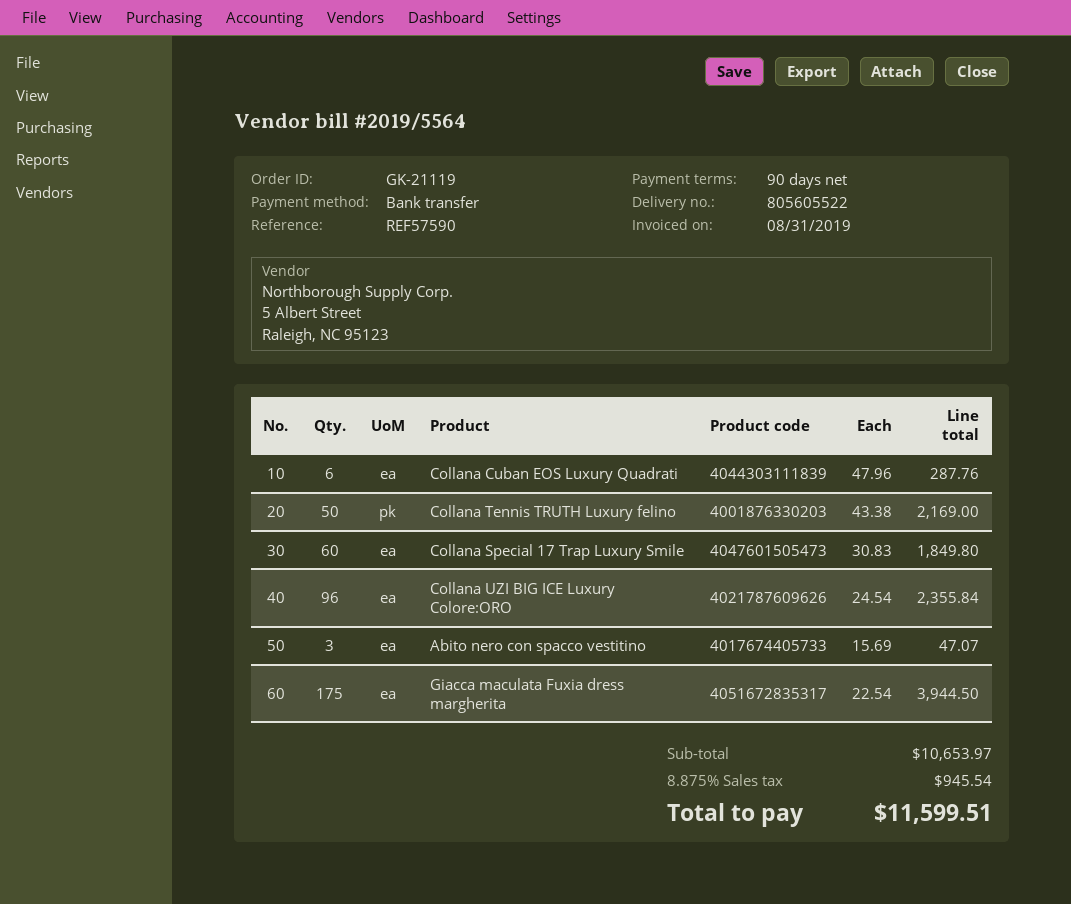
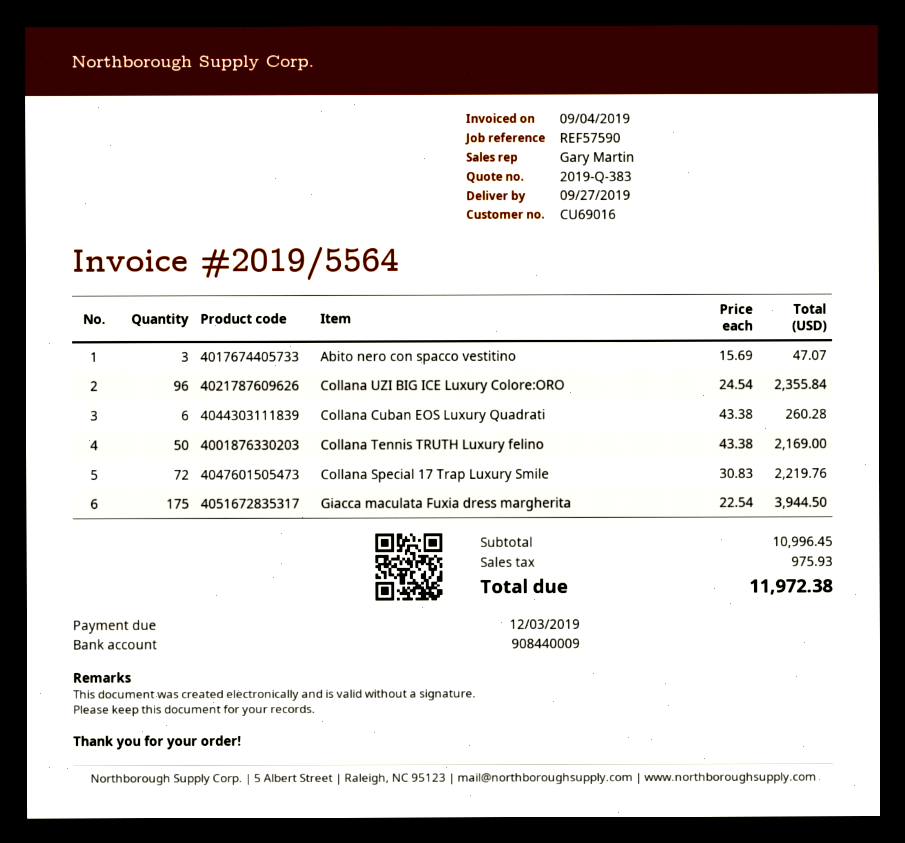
invoice date: 2019-08-31 -> 2019-09-04
Collana Cuban EOS Luxury Quadrati: 6 x 47.96 = 287.76 -> 6 x 43.38 = 260.28
Collana Special 17 Trap Luxury Smile: 60 x 30.83 = 1849.80 -> 72 x 30.83 = 2219.76
subtotal: 10653.97 -> 10996.45
tax: 945.54 -> 975.93
total: 11599.51 -> 11972.38

